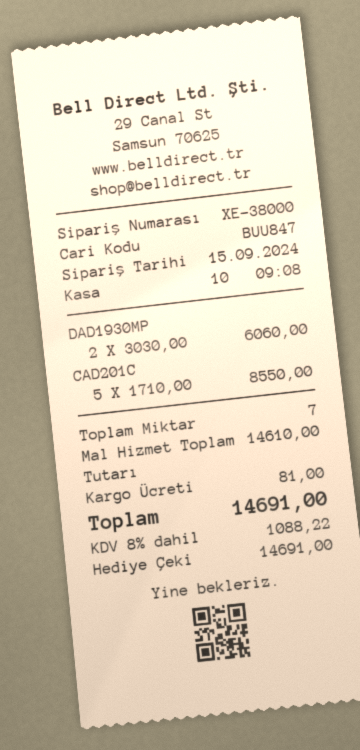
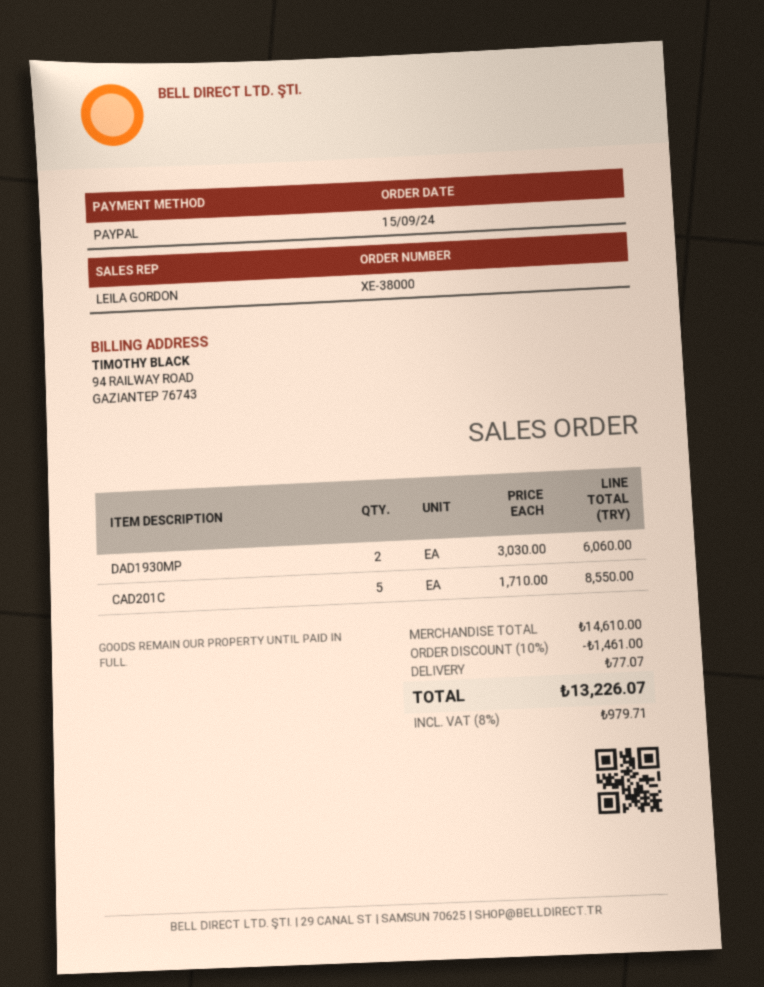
payment method: gift card -> PayPal
discount: none -> 10% = 1461.00
shipping: 81.00 -> 77.07
tax: 8% = 1088.22 -> 8% = 979.71
total: 14691.00 -> 13226.07

